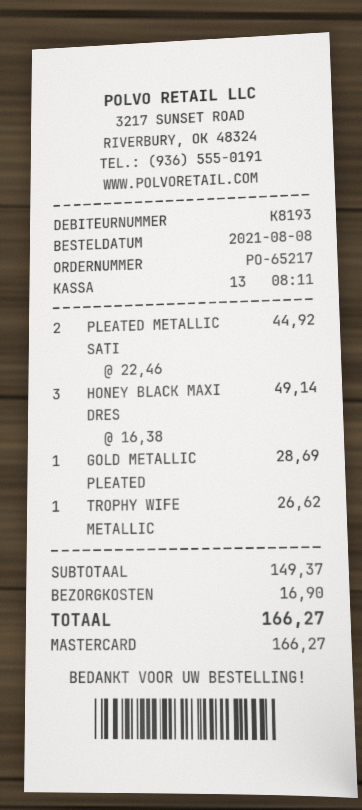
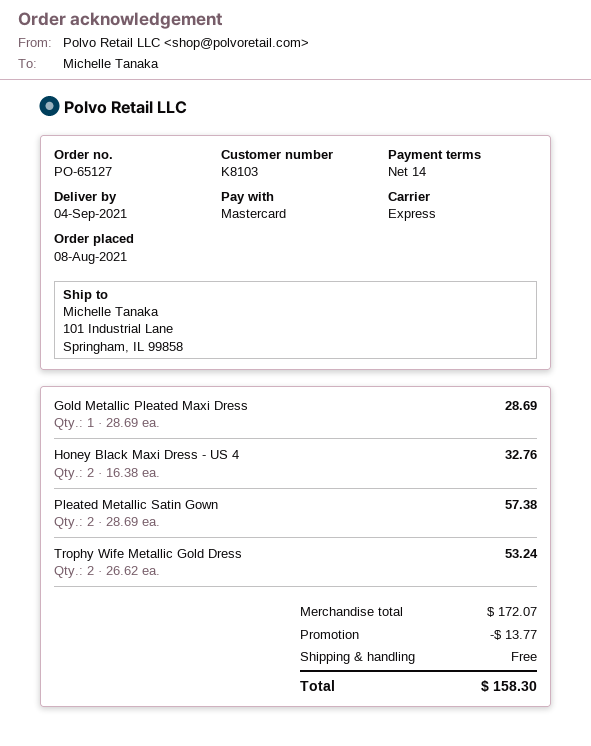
order number: PO-65217 -> PO-65127
customer number: K8193 -> K8103
PLEATED METALLIC SATI: 2 x 22.46 = 44.92 -> 2 x 28.69 = 57.38
HONEY BLACK MAXI DRES: 3 x 16.38 = 49.14 -> 2 x 16.38 = 32.76
TROPHY WIFE METALLIC: 1 x 26.62 = 26.62 -> 2 x 26.62 = 53.24
subtotal: 149.37 -> 172.07
discount: none -> 13.77
shipping: 16.90 -> 0.00
total: 166.27 -> 158.30

